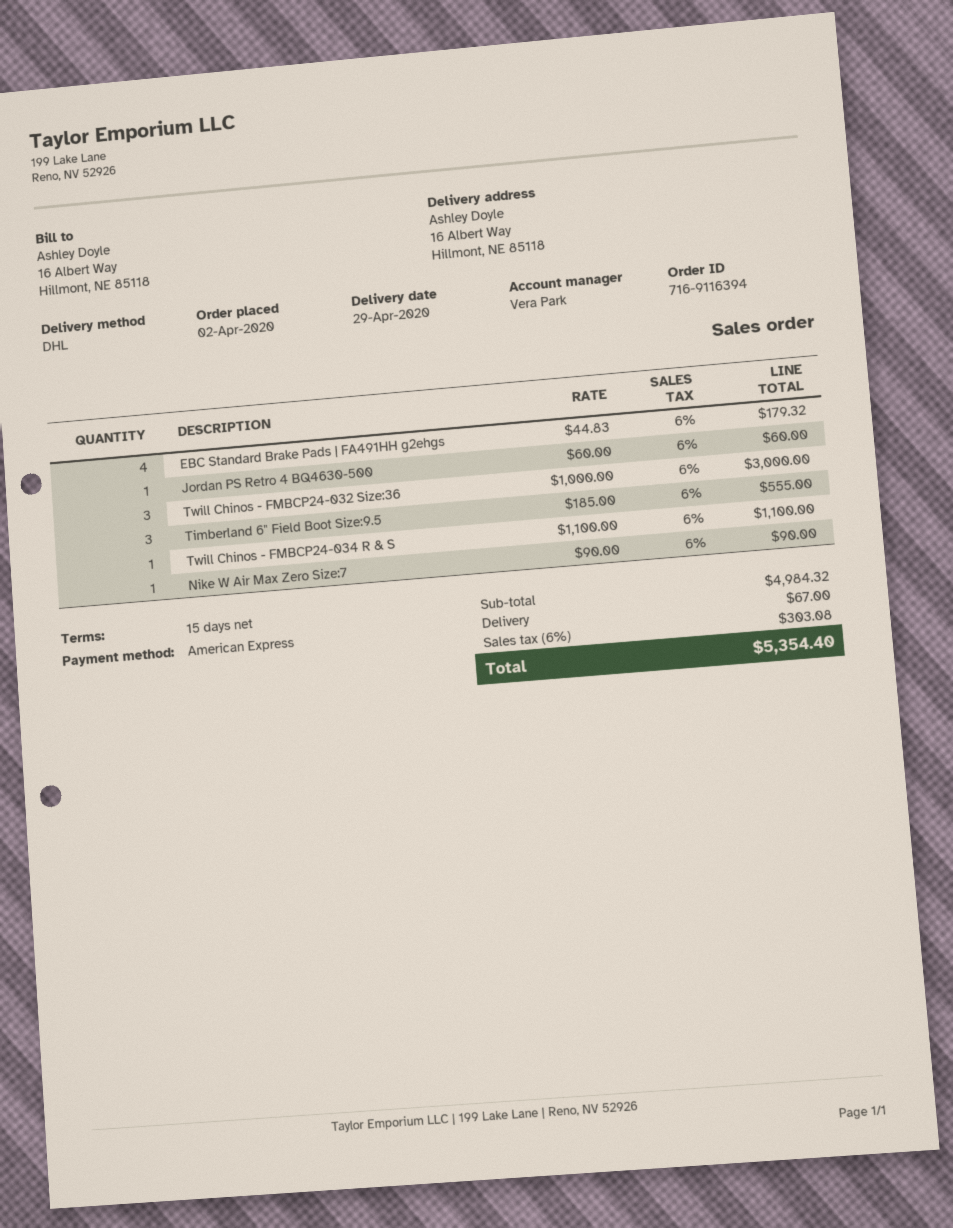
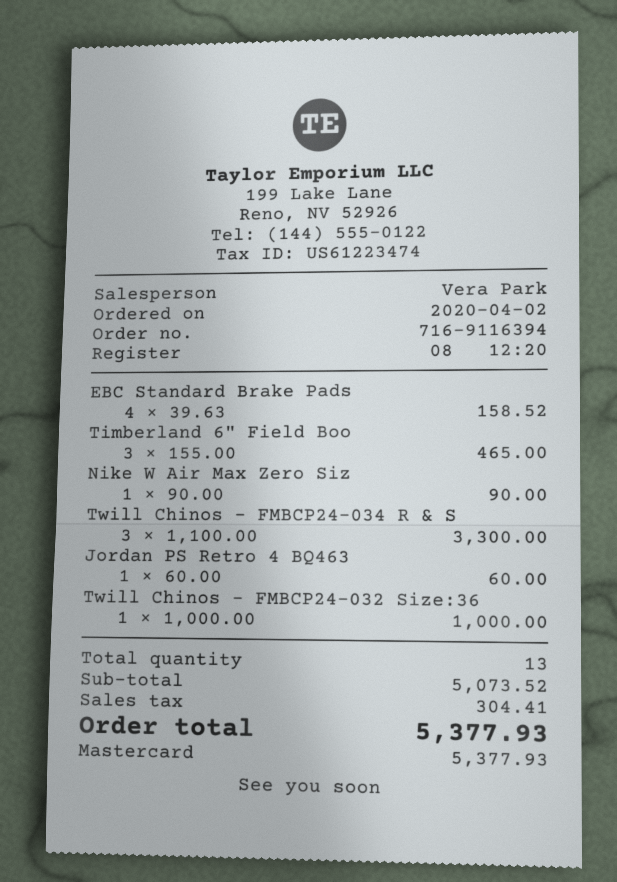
payment method: American Express -> Mastercard
EBC Standard Brake Pads | FA491HH g2ehgs: 4 x 44.83 = 179.32 -> 4 x 39.63 = 158.52
Twill Chinos - FMBCP24-032 Size:36: 3 x 1000.00 = 3000.00 -> 1 x 1000.00 = 1000.00
Timberland 6" Field Boot Size:9.5: 3 x 185.00 = 555.00 -> 3 x 155.00 = 465.00
Twill Chinos - FMBCP24-034 R & S: 1 x 1100.00 = 1100.00 -> 3 x 1100.00 = 3300.00
subtotal: 4984.32 -> 5073.52
shipping: 67.00 -> none
tax: 303.08 -> 304.41
total: 5354.40 -> 5377.93

